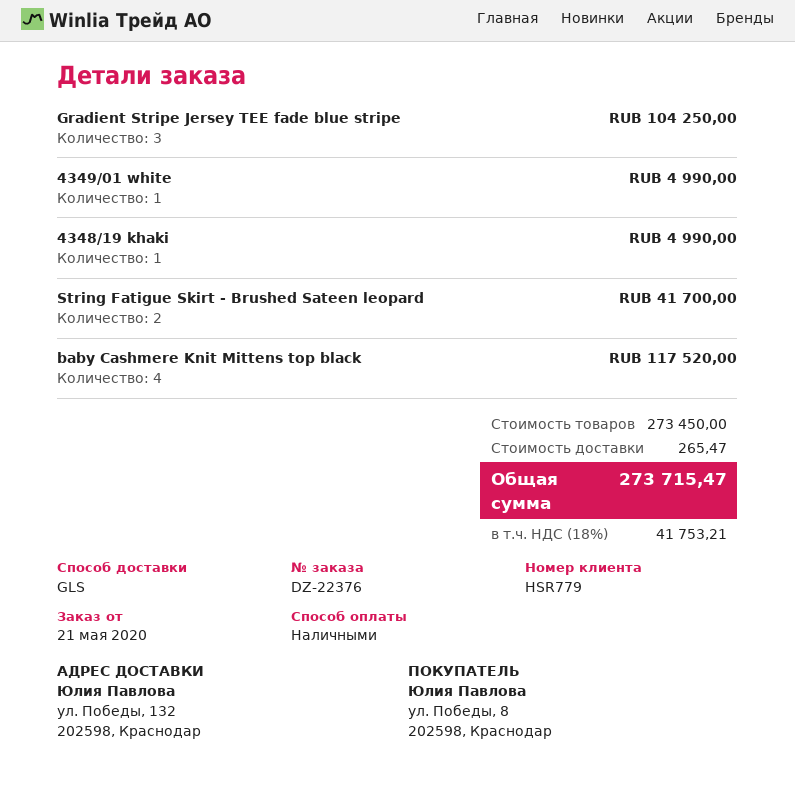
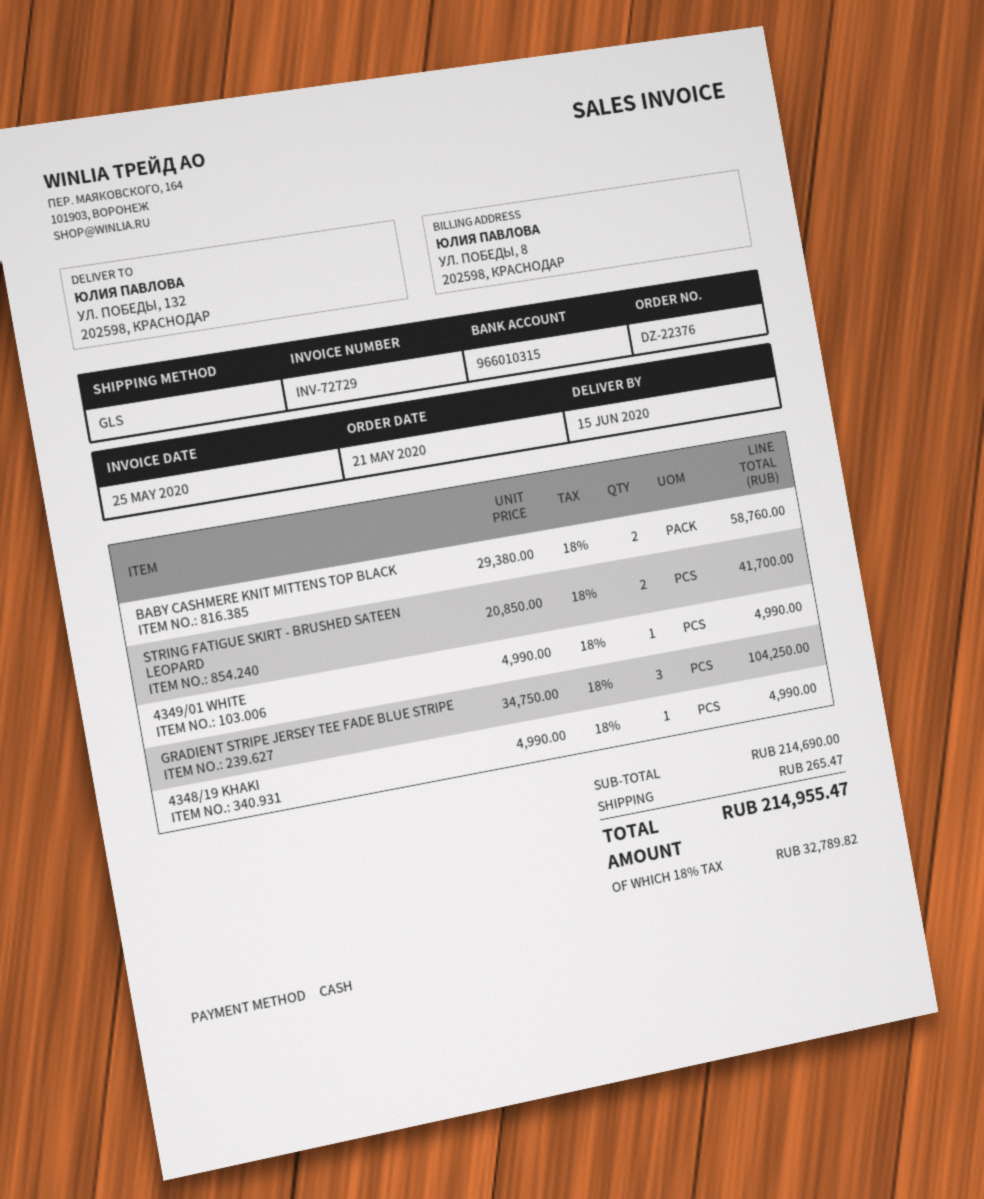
baby Cashmere Knit Mittens top black: 4 for 117520.00 -> 2 for 58760.00
subtotal: 273450.00 -> 214690.00
tax: 18% = 41753.21 -> 18% = 32789.82
total: 273715.47 -> 214955.47

